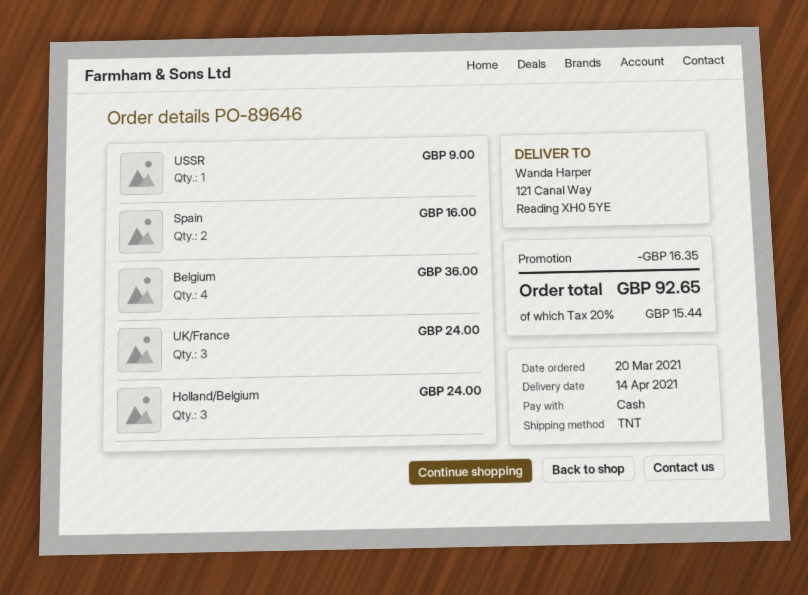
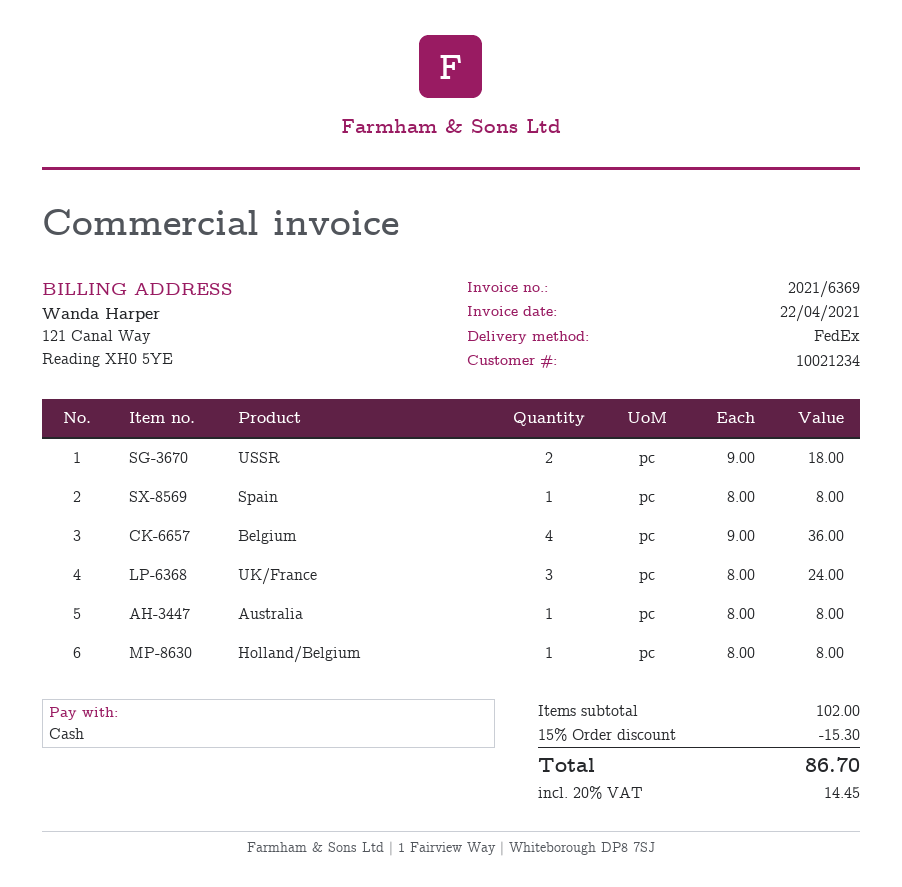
shipping method: TNT -> FedEx
USSR: 1 for 9.00 -> 2 for 18.00
Spain: 2 for 16.00 -> 1 for 8.00
Holland/Belgium: 3 for 24.00 -> 1 for 8.00
Australia: none -> 1 for 8.00
discount: 16.35 -> 15.30
tax: 20% = 15.44 -> 20% = 14.45
total: 92.65 -> 86.70

